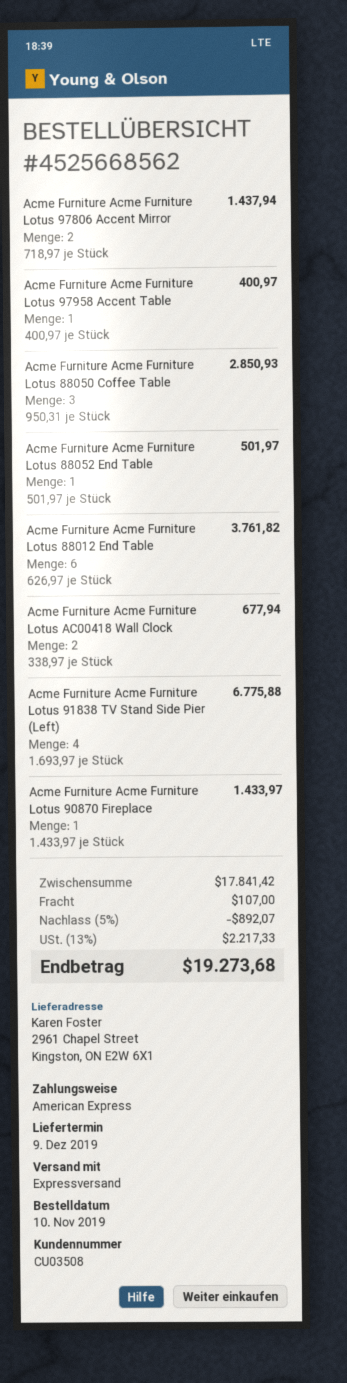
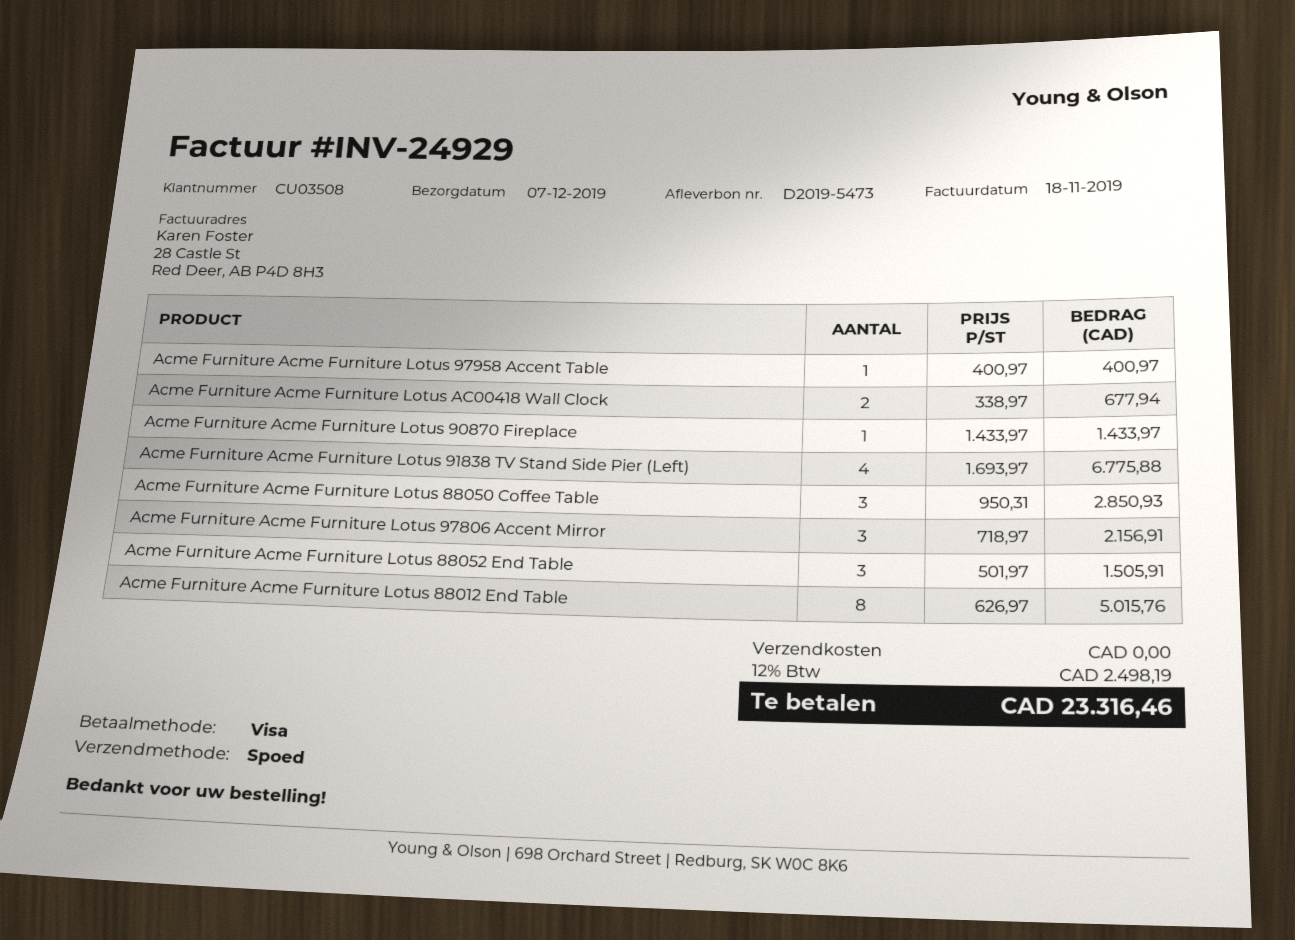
delivery date: 2019-12-09 -> 2019-12-07
payment method: American Express -> Visa
Acme Furniture Acme Furniture Lotus 97806 Accent Mirror: 2 x 718.97 = 1437.94 -> 3 x 718.97 = 2156.91
Acme Furniture Acme Furniture Lotus 88052 End Table: 1 x 501.97 = 501.97 -> 3 x 501.97 = 1505.91
Acme Furniture Acme Furniture Lotus 88012 End Table: 6 x 626.97 = 3761.82 -> 8 x 626.97 = 5015.76
discount: 5% = 892.07 -> none
shipping: 107.00 -> 0.00
tax: 13% = 2217.33 -> 12% = 2498.19
total: 19273.68 -> 23316.46

